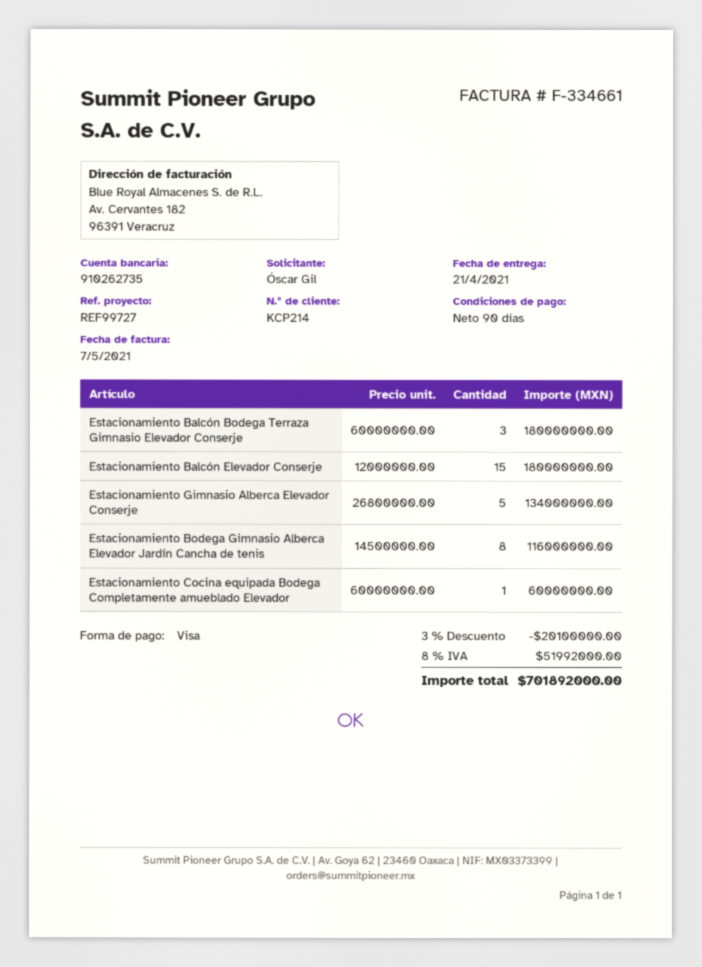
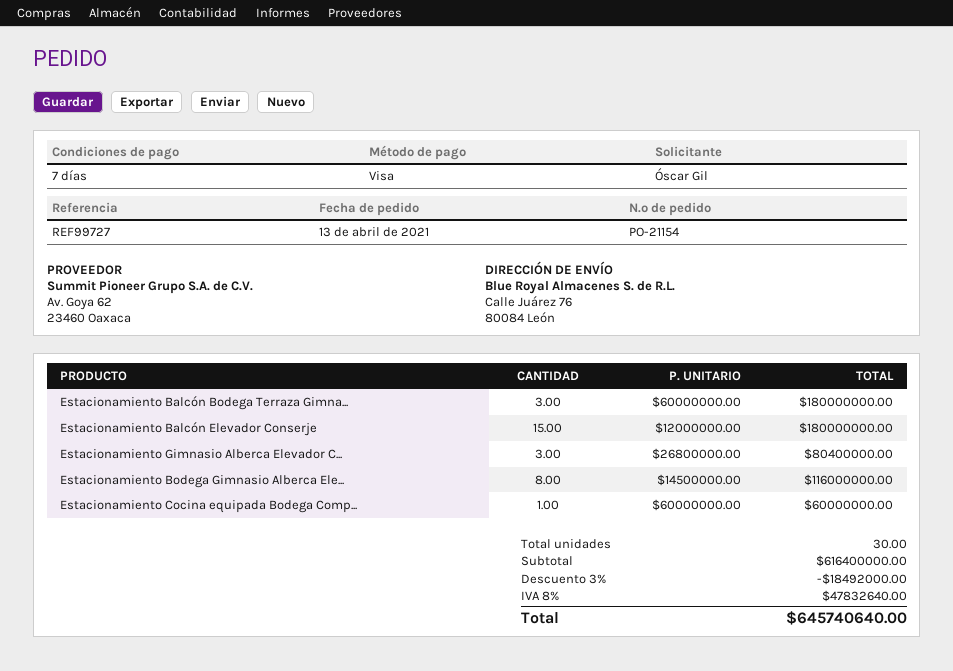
payment terms: 90 days -> 7 days
Estacionamiento Gimnasio Alberca Elevador Conserje: 5 x 26800000.00 = 134000000.00 -> 3 x 26800000.00 = 80400000.00
discount: 3% = 20100000.00 -> 3% = 18492000.00
tax: 8% = 51992000.00 -> 8% = 47832640.00
total: 701892000.00 -> 645740640.00

